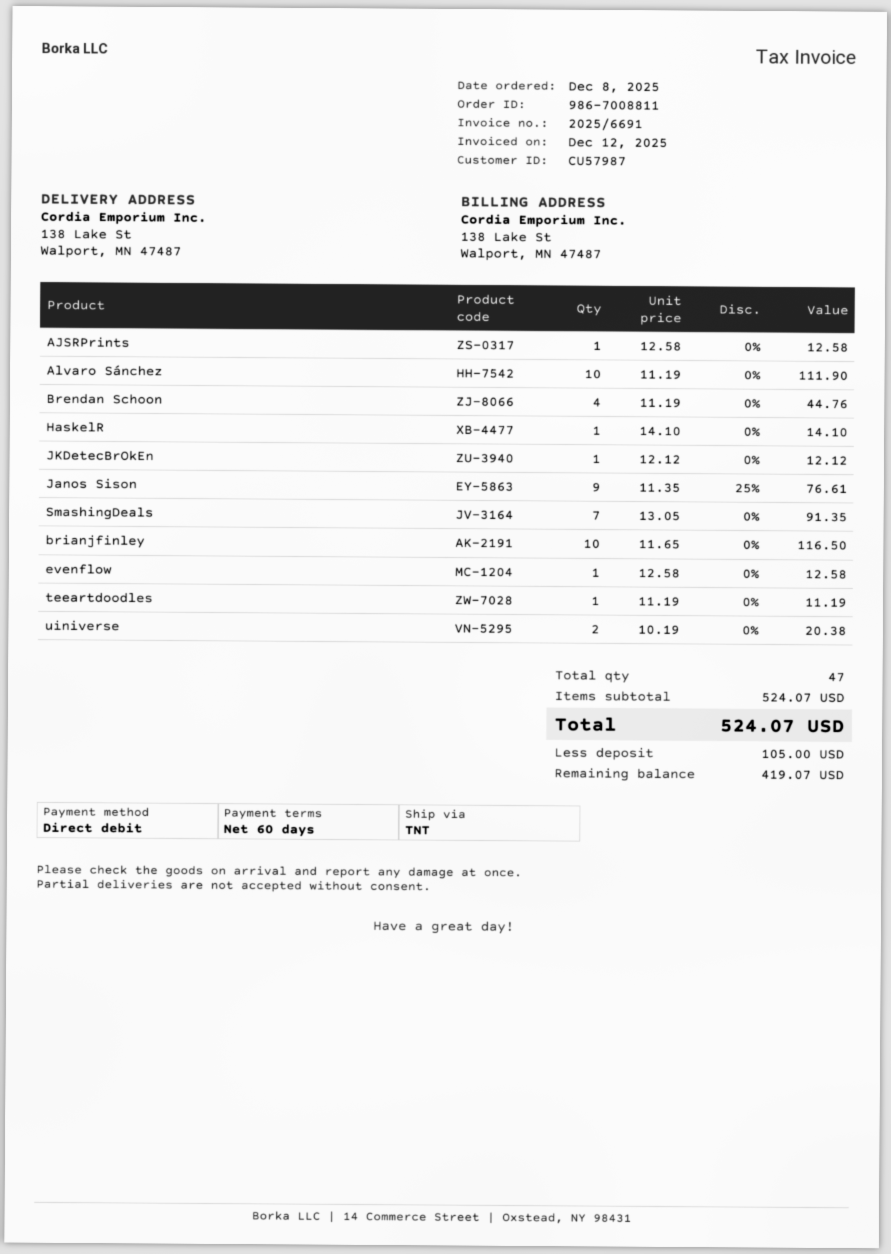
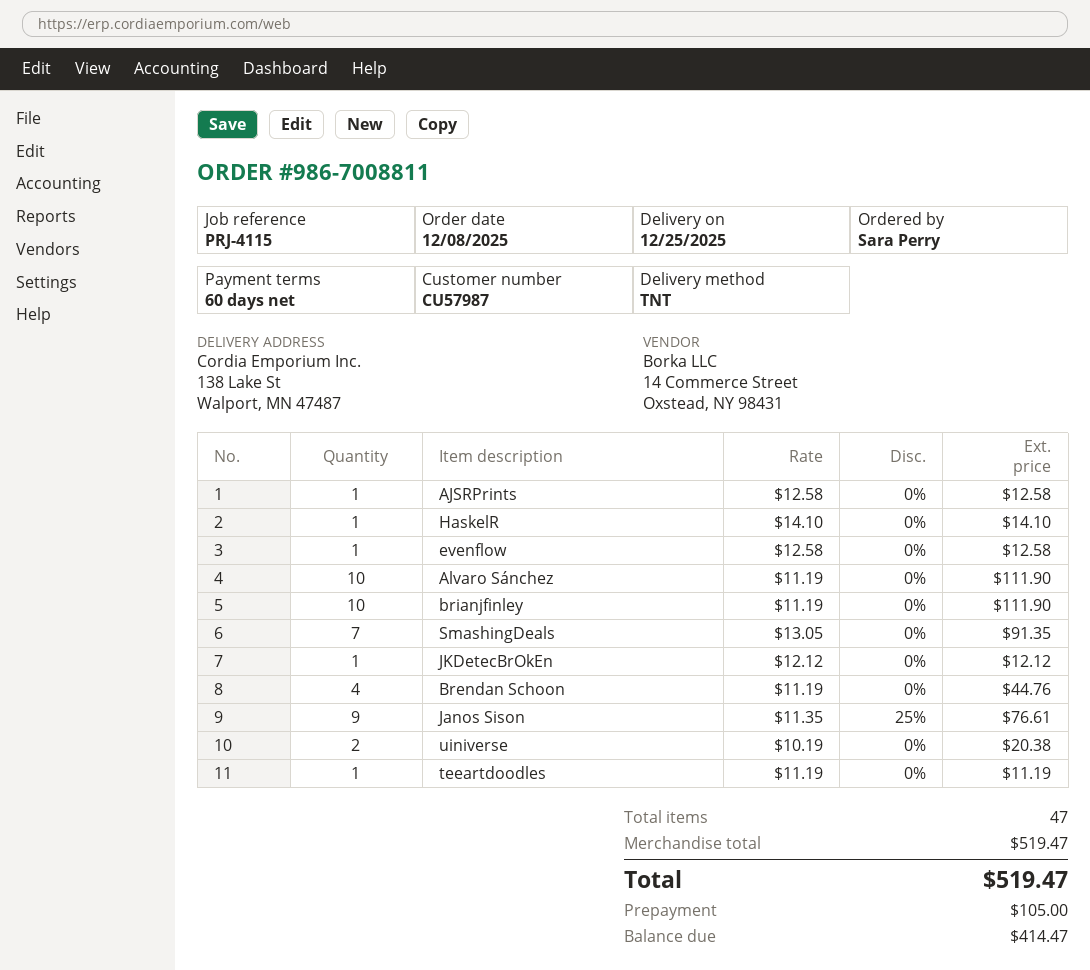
brianjfinley: 10 x 11.65 = 116.50 -> 10 x 11.19 = 111.90
subtotal: 524.07 -> 519.47
total: 524.07 -> 519.47
balance: 419.07 -> 414.47

